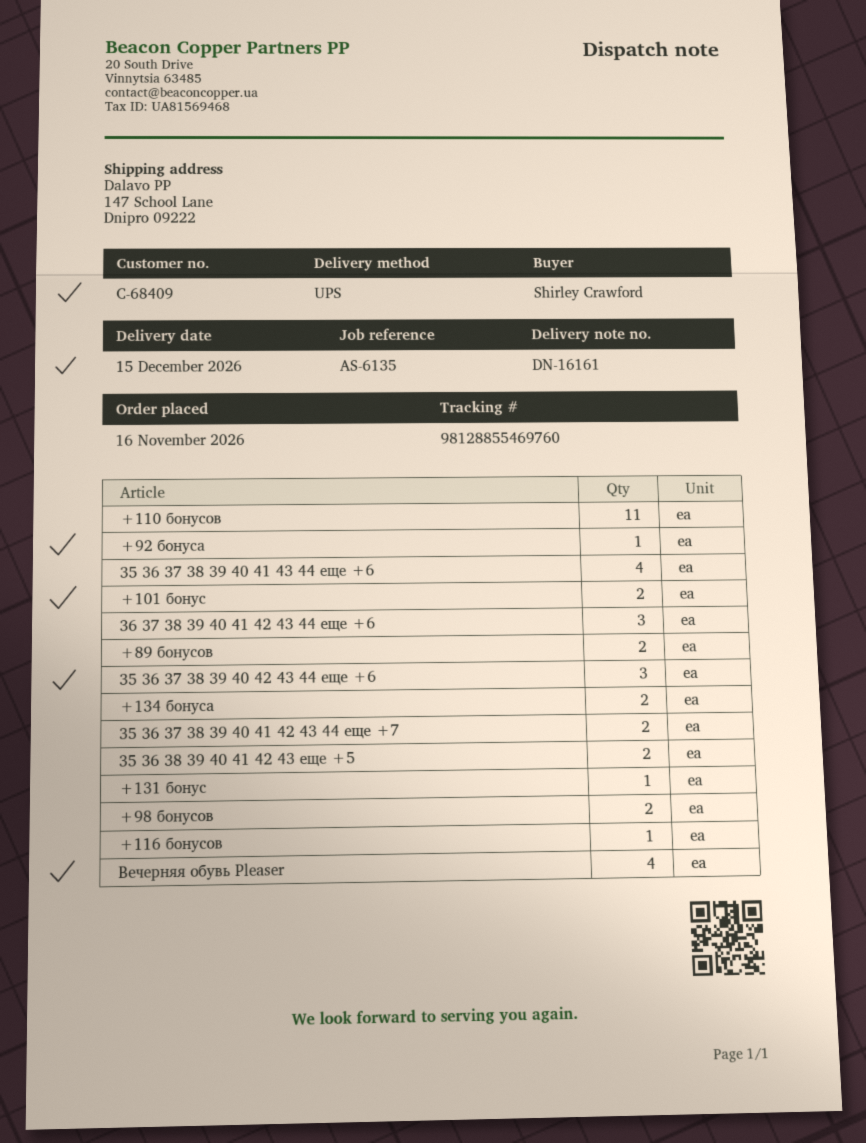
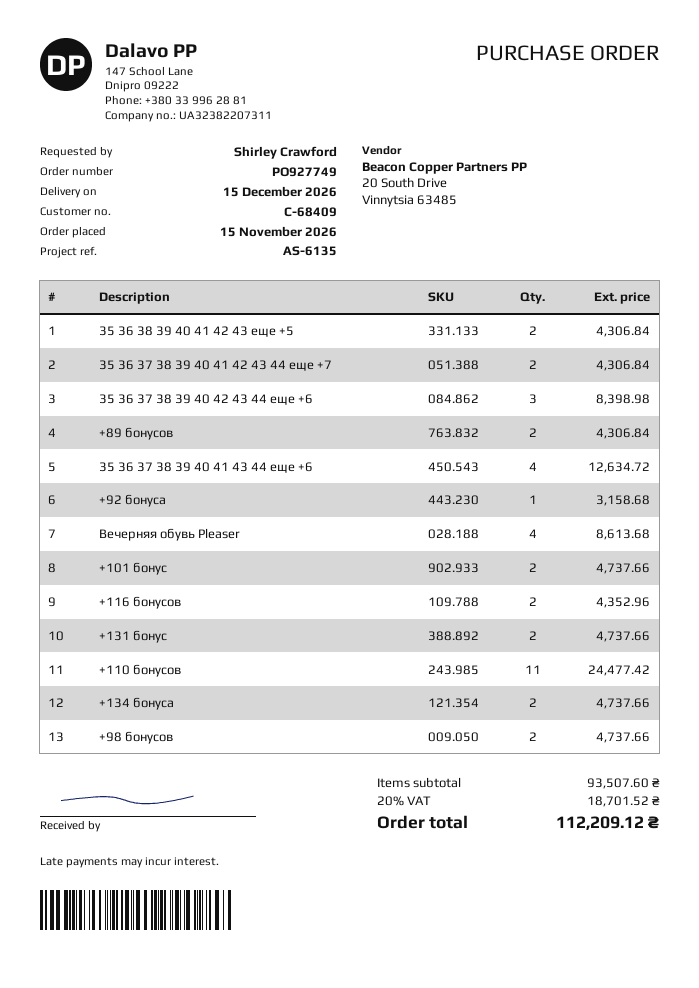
order date: 2026-11-16 -> 2026-11-15
36 37 38 39 40 41 42 43 44 еще +6: 3 -> none
+131 бонус: 1 -> 2
+116 бонусов: 1 -> 2

